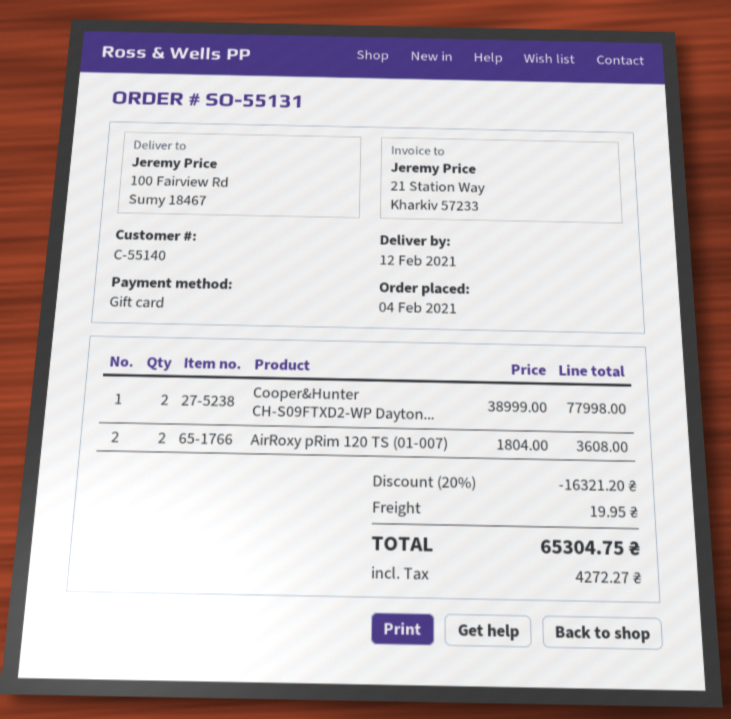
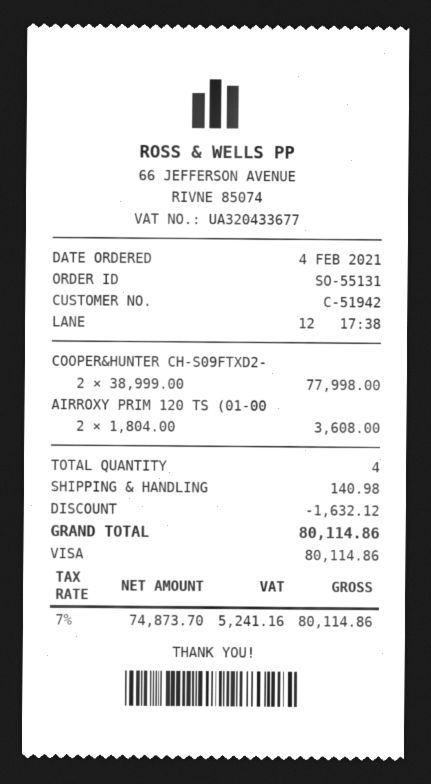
customer number: C-55140 -> C-51942
payment method: gift card -> Visa
discount: 16321.20 -> 1632.12
shipping: 19.95 -> 140.98
tax: 4272.27 -> 5241.16
total: 65304.75 -> 80114.86

